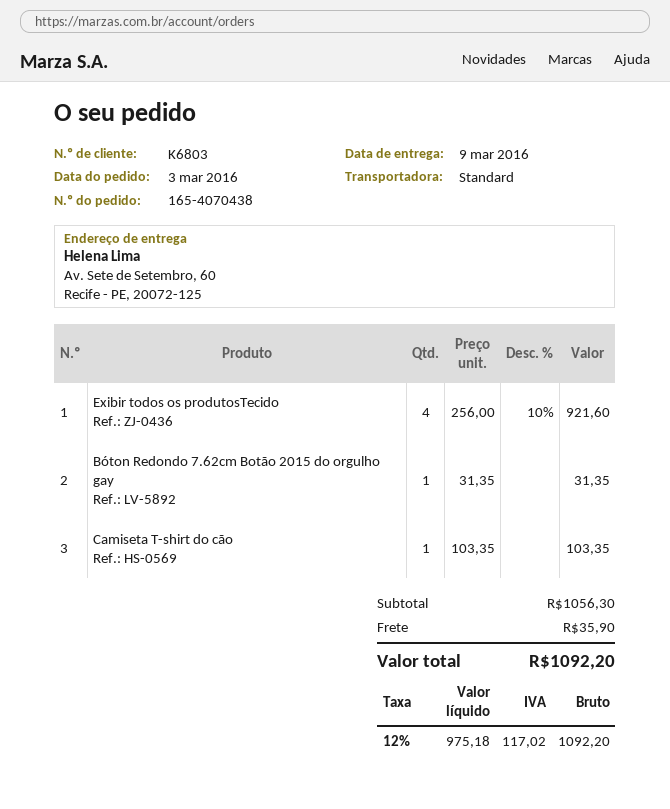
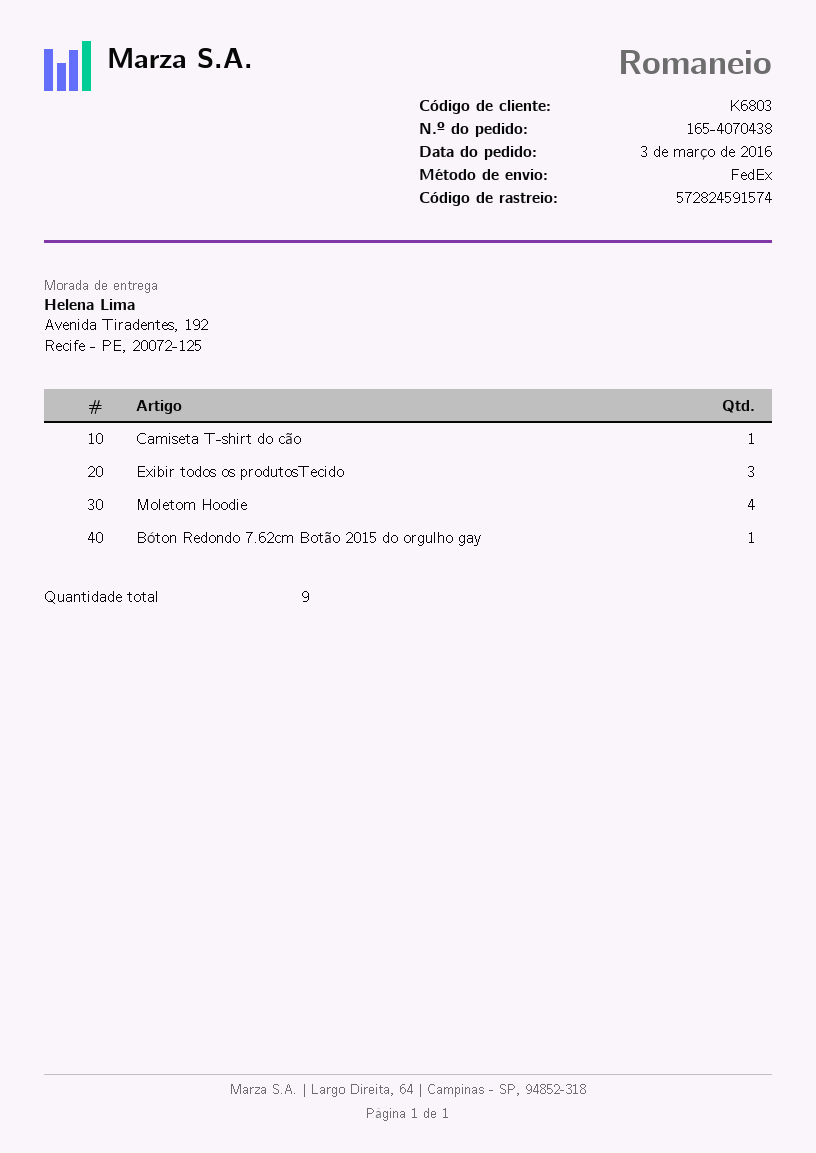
shipping method: standard -> FedEx
ship to: Av. Sete de Setembro, 60, Recife - PE, 20072-125 -> Avenida Tiradentes, 192, Recife - PE, 20072-125
Exibir todos os produtosTecido: 4 -> 3
Moletom Hoodie: none -> 4

